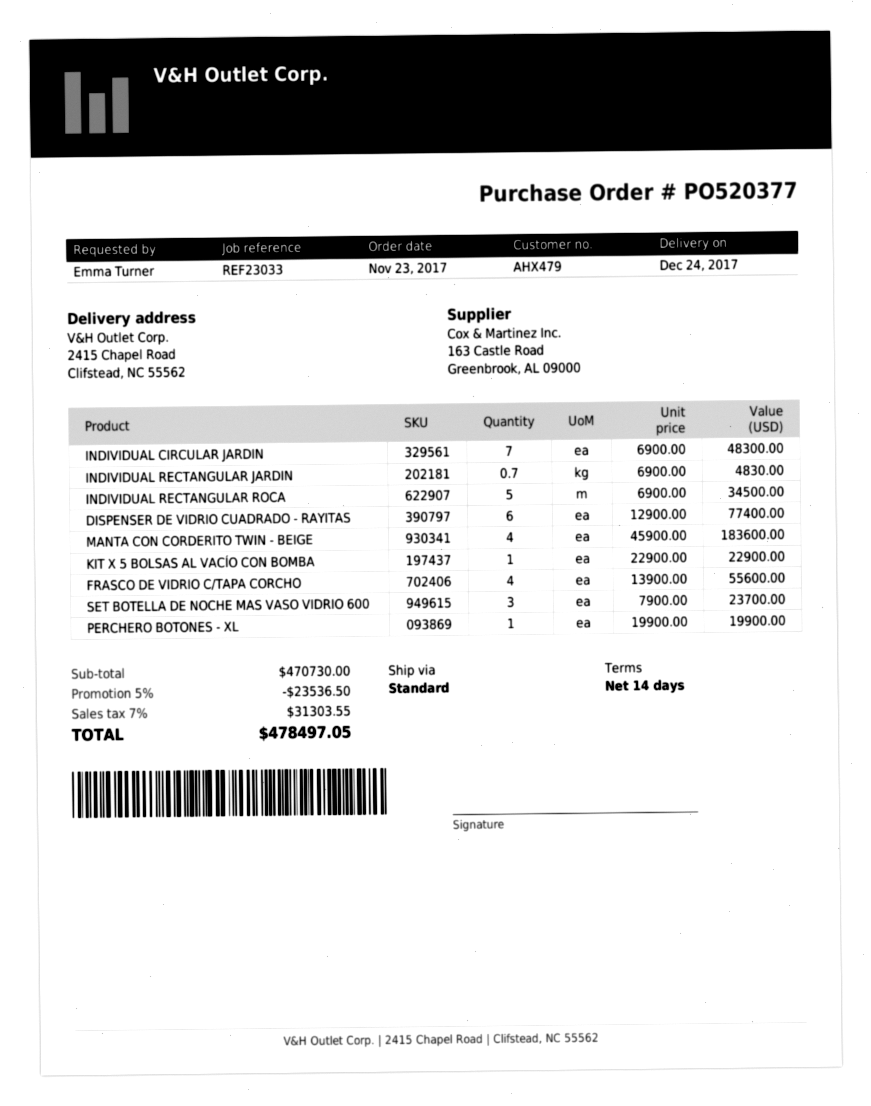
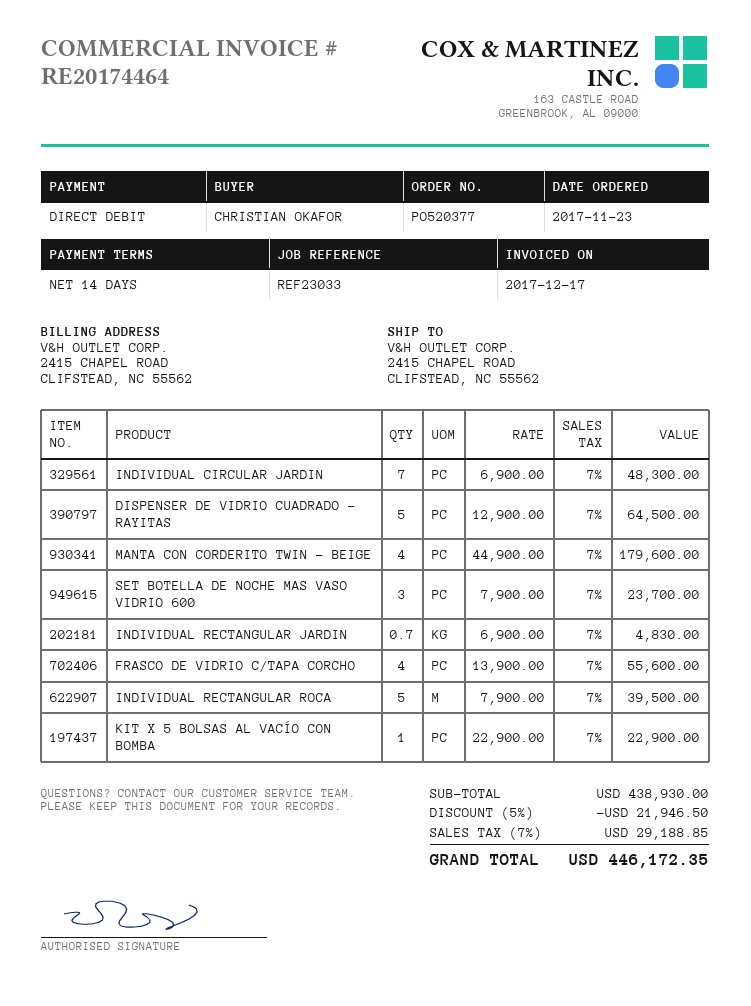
ordered by: Emma Turner -> CHRISTIAN OKAFOR
INDIVIDUAL RECTANGULAR ROCA: 5 x 6900.00 = 34500.00 -> 5 x 7900.00 = 39500.00
DISPENSER DE VIDRIO CUADRADO - RAYITAS: 6 x 12900.00 = 77400.00 -> 5 x 12900.00 = 64500.00
MANTA CON CORDERITO TWIN - BEIGE: 4 x 45900.00 = 183600.00 -> 4 x 44900.00 = 179600.00
PERCHERO BOTONES - XL: 1 x 19900.00 = 19900.00 -> none
subtotal: 470730.00 -> 438930.00
discount: 5% = 23536.50 -> 5% = 21946.50
tax: 7% = 31303.55 -> 7% = 29188.85
total: 478497.05 -> 446172.35

